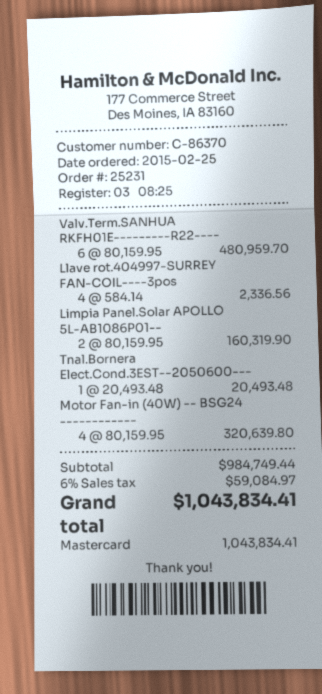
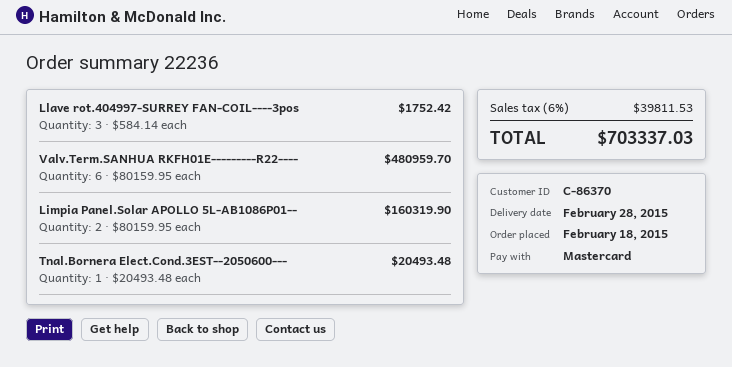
order number: 25231 -> 22236
order date: 2015-02-25 -> 2015-02-18
Llave rot.404997-SURREY FAN-COIL----3pos: 4 x 584.14 = 2336.56 -> 3 x 584.14 = 1752.42
Motor Fan-in (40W) -- BSG24 ------------: 4 x 80159.95 = 320639.80 -> none
tax: 6% = 59084.97 -> 6% = 39811.53
total: 1043834.41 -> 703337.03

